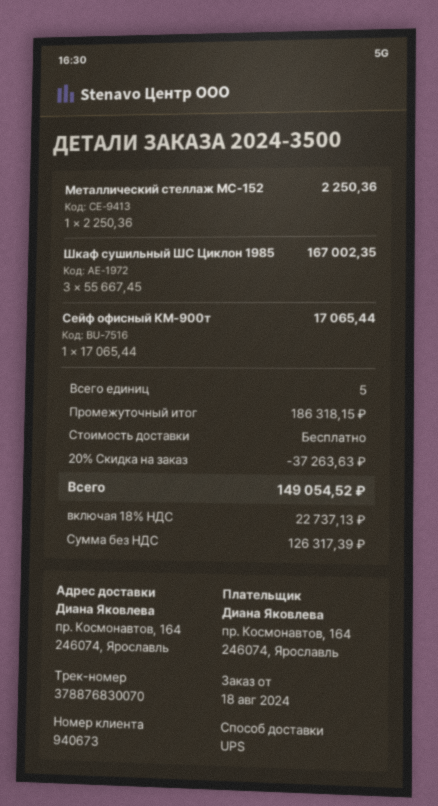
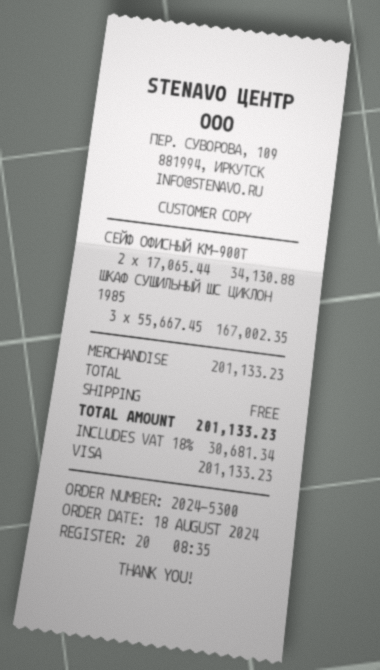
order number: 2024-3500 -> 2024-5300
Металлический стеллаж МС-152: 1 x 2250.36 = 2250.36 -> none
Сейф офисный КМ-900т: 1 x 17065.44 = 17065.44 -> 2 x 17065.44 = 34130.88
subtotal: 186318.15 -> 201133.23
discount: 20% = 37263.63 -> none
tax: 18% = 22737.13 -> 18% = 30681.34
total: 149054.52 -> 201133.23

